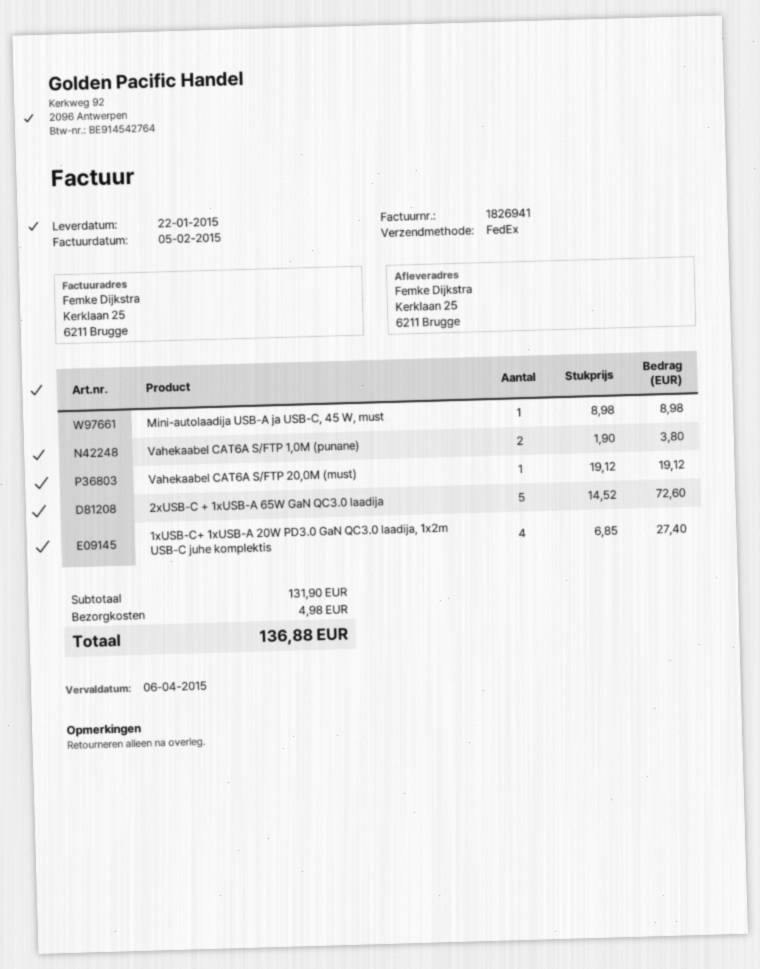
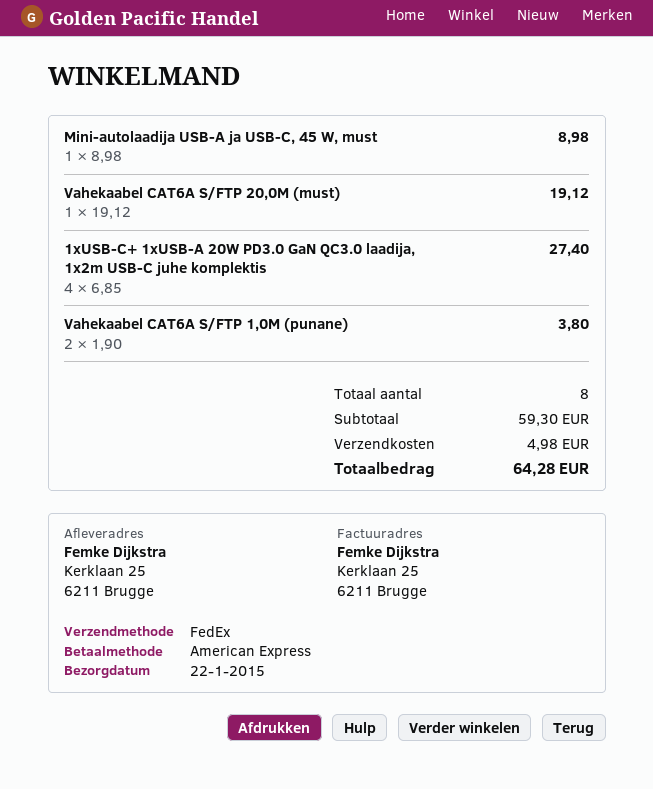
2xUSB-C + 1xUSB-A 65W GaN QC3.0 laadija: 5 x 14.52 = 72.60 -> none
subtotal: 131.90 -> 59.30
total: 136.88 -> 64.28

